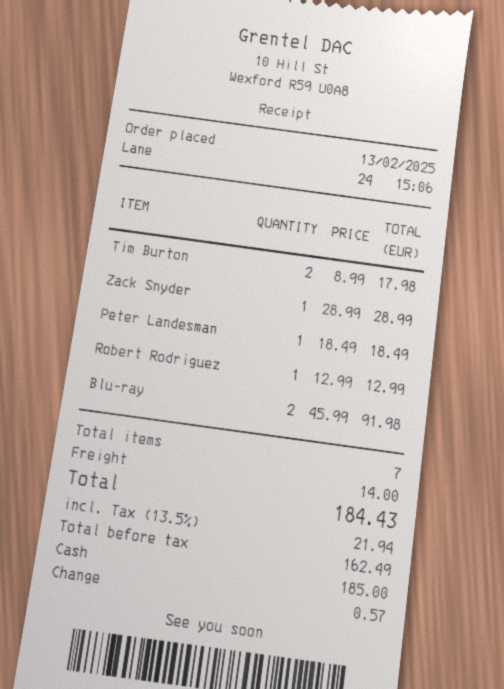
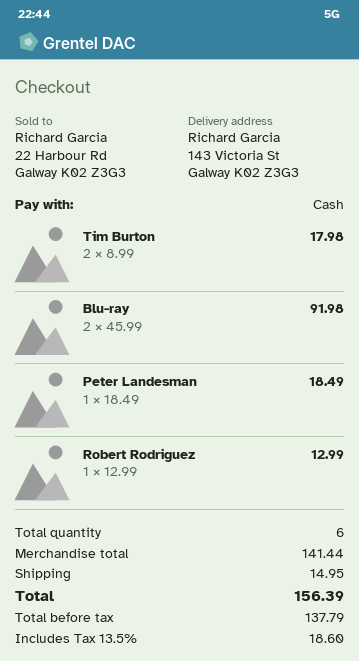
Zack Snyder: 1 x 28.99 = 28.99 -> none
total quantity: 7 -> 6
shipping: 14.00 -> 14.95
net: 162.49 -> 137.79
tax: 13.5% = 21.94 -> 13.5% = 18.60
total: 184.43 -> 156.39

